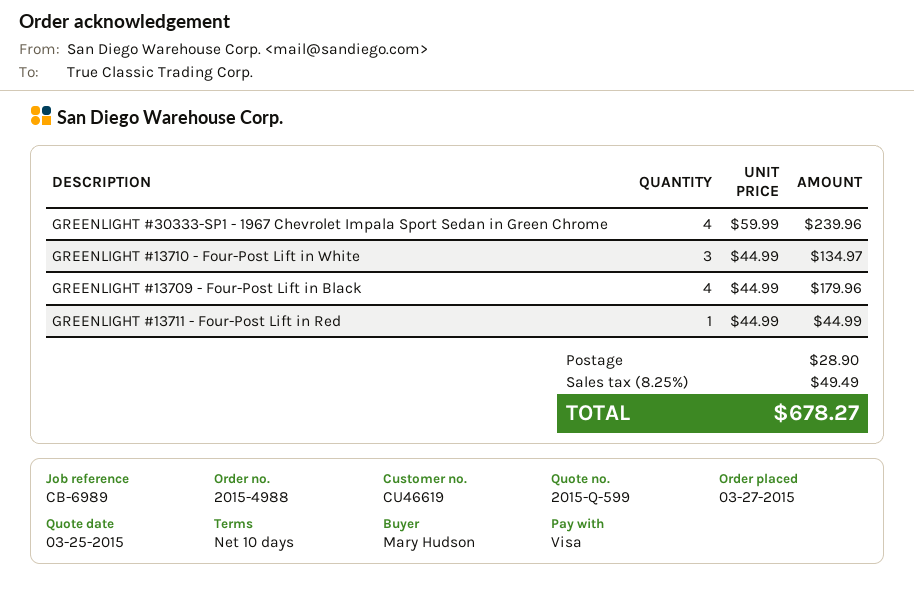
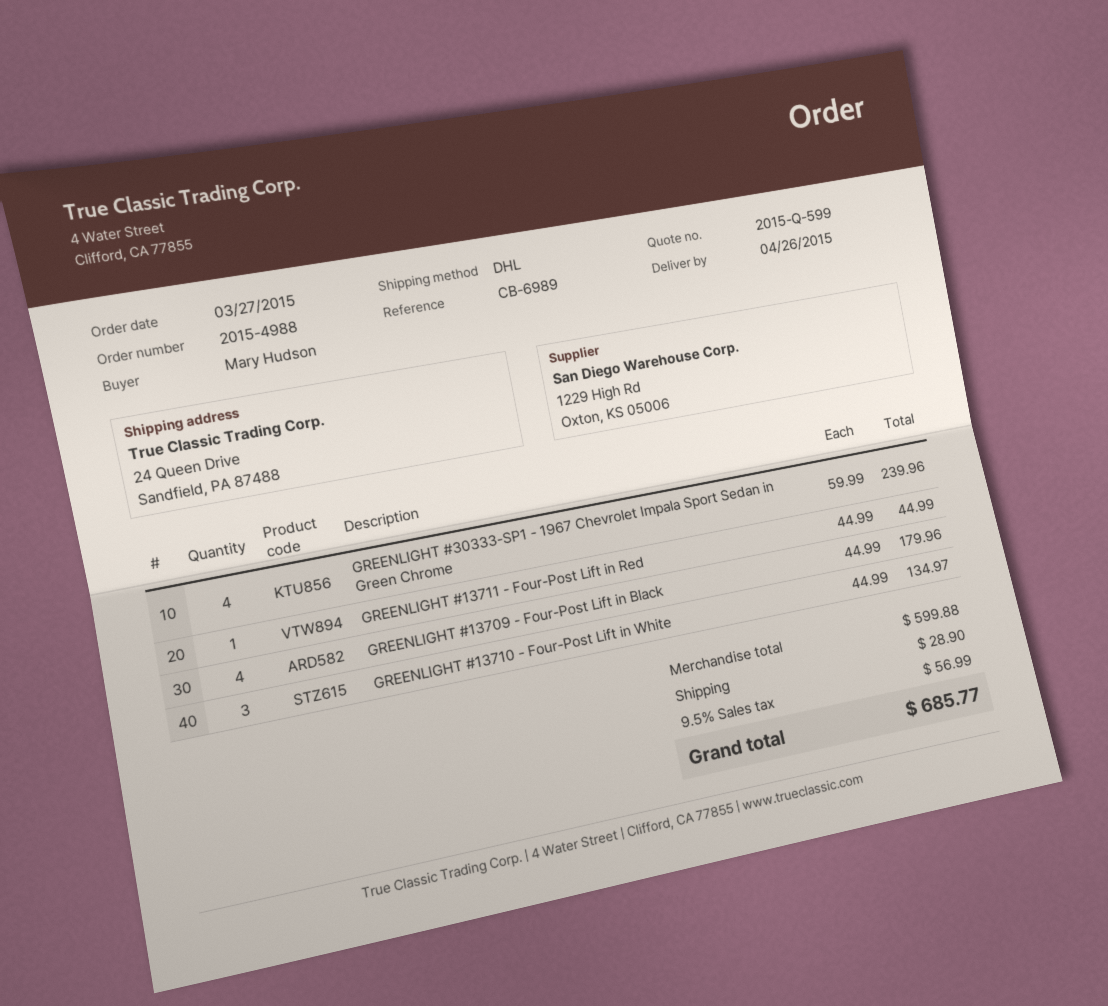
tax: 8.25% = 49.49 -> 9.5% = 56.99
total: 678.27 -> 685.77

